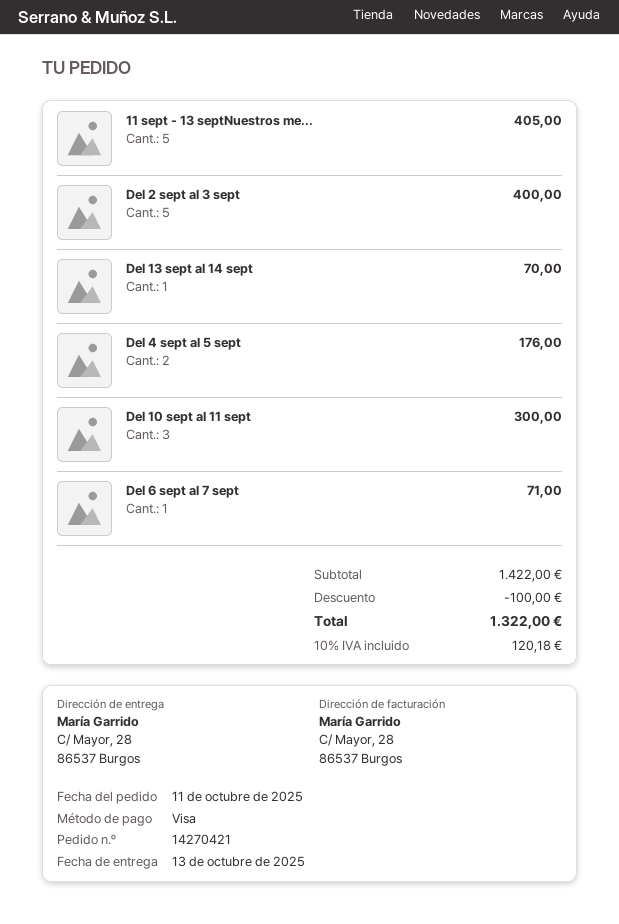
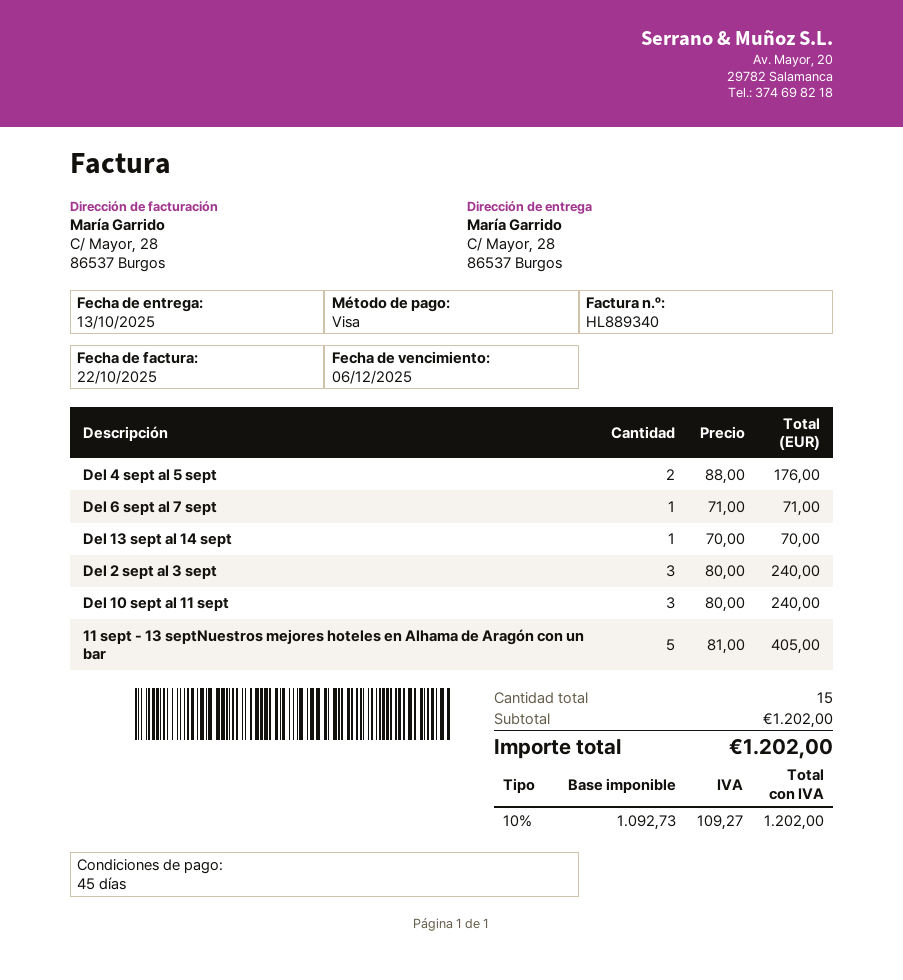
Del 2 sept al 3 sept: 5 for 400.00 -> 3 for 240.00
Del 10 sept al 11 sept: 3 for 300.00 -> 3 for 240.00
subtotal: 1422.00 -> 1202.00
discount: 100.00 -> none
tax: 10% = 120.18 -> 10% = 109.27
total: 1322.00 -> 1202.00

